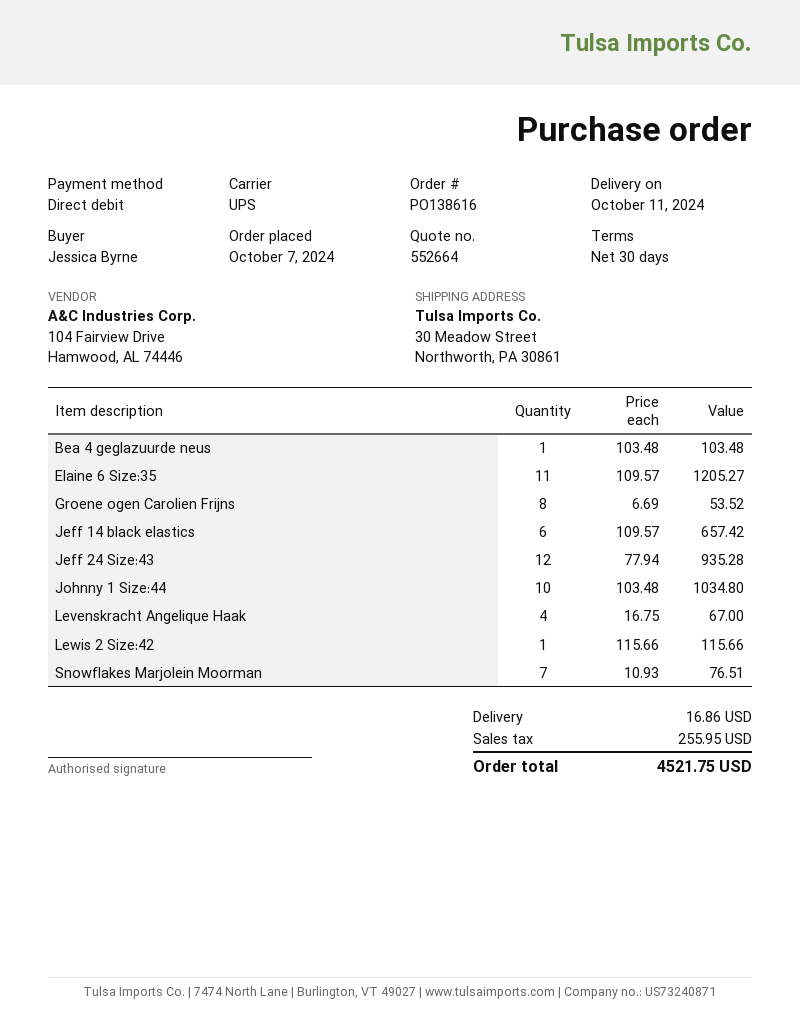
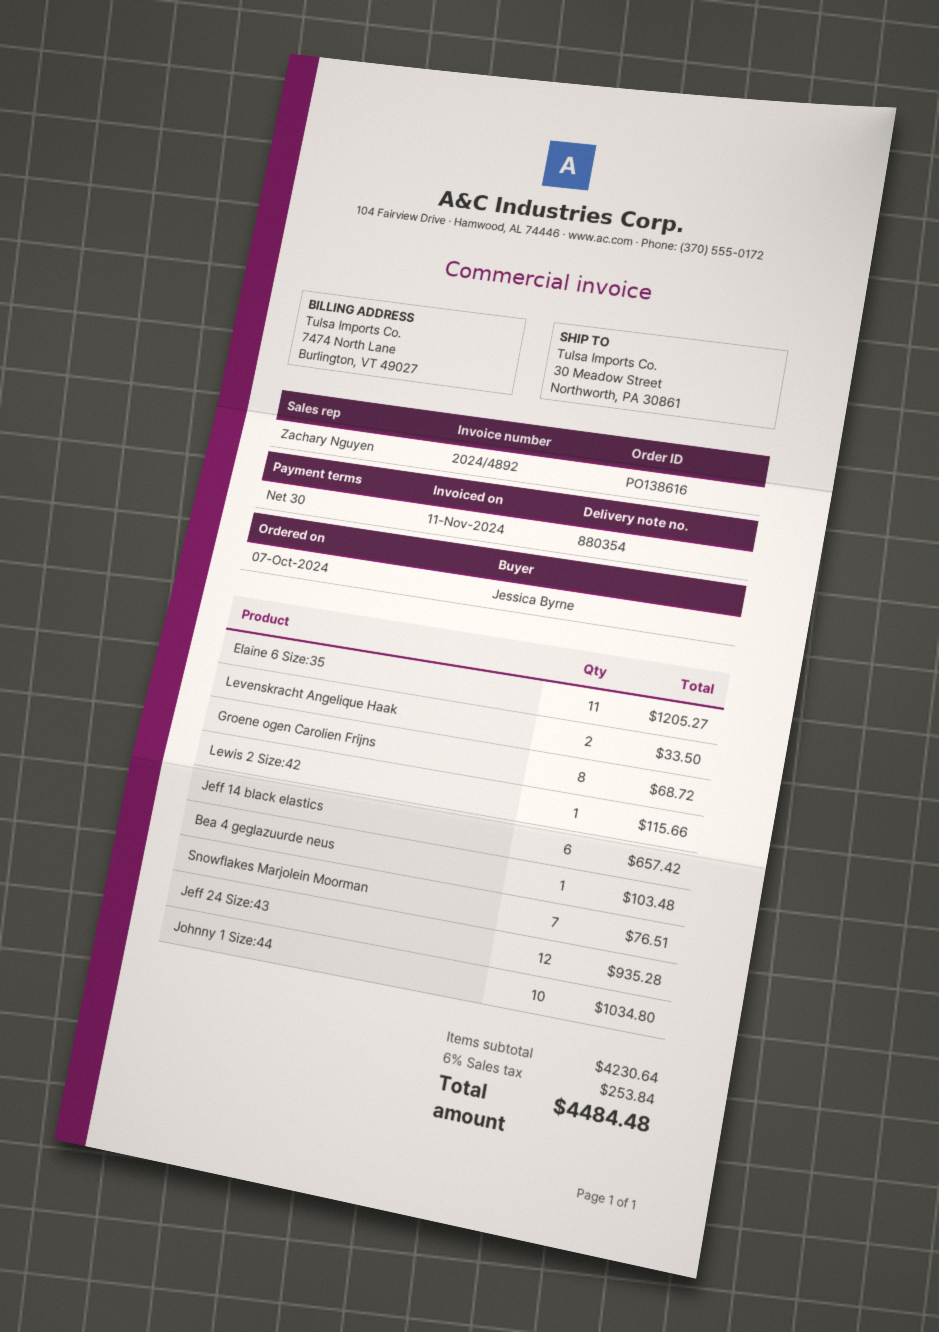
Groene ogen Carolien Frijns: 8 for 53.52 -> 8 for 68.72
Levenskracht Angelique Haak: 4 for 67.00 -> 2 for 33.50
shipping: 16.86 -> none
tax: 255.95 -> 253.84
total: 4521.75 -> 4484.48

